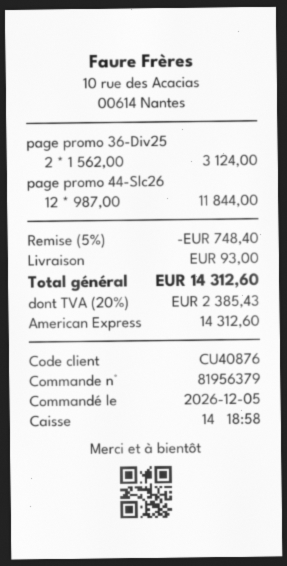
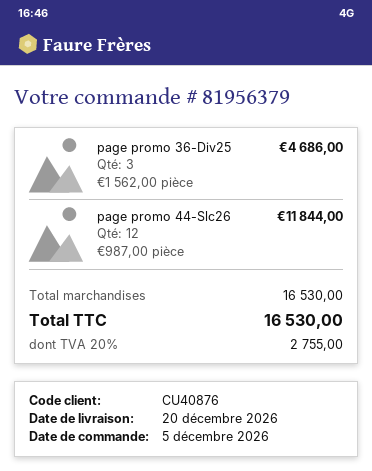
page promo 36-Div25: 2 x 1562.00 = 3124.00 -> 3 x 1562.00 = 4686.00
discount: 5% = 748.40 -> none
shipping: 93.00 -> none
tax: 20% = 2385.43 -> 20% = 2755.00
total: 14312.60 -> 16530.00

